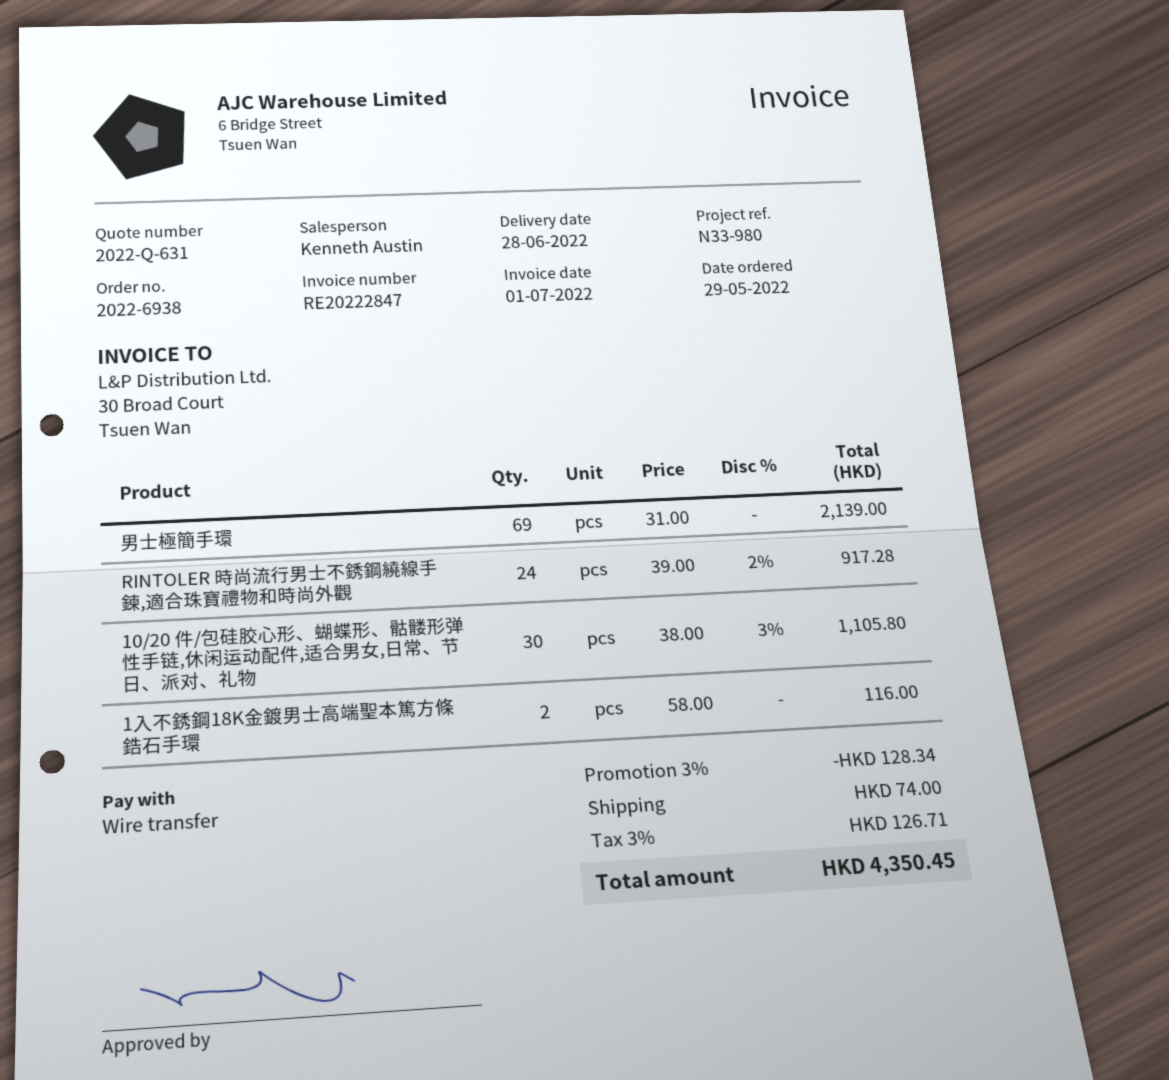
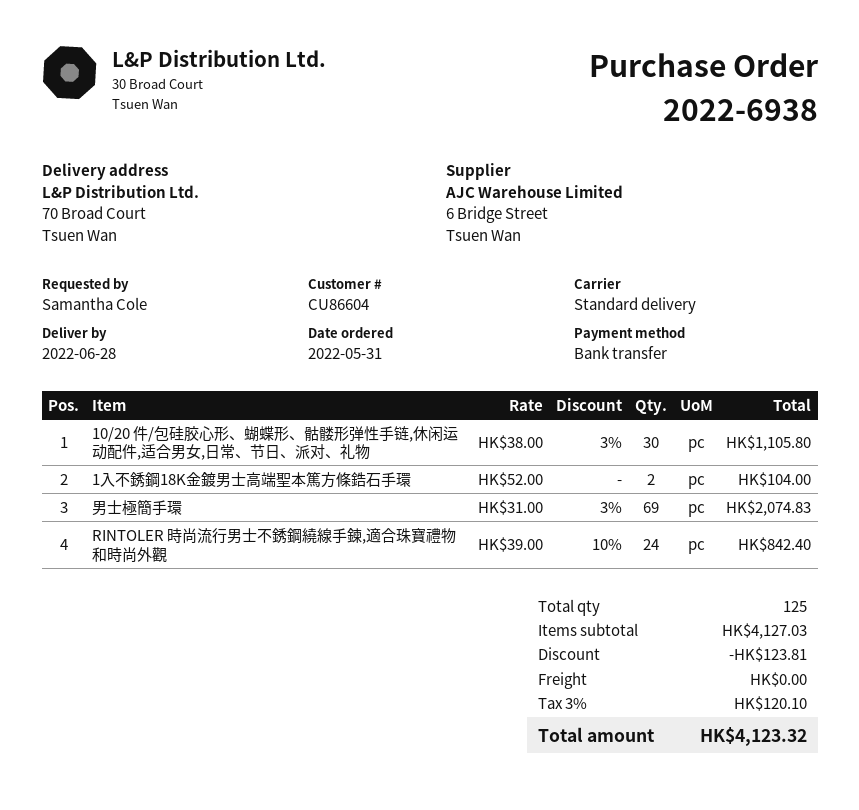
order date: 2022-05-29 -> 2022-05-31
男士極簡手環: 69 x 31.00 = 2139.00 -> 69 x 31.00 - 3% = 2074.83
RINTOLER 時尚流行男士不銹鋼繞線手鍊,適合珠寶禮物和時尚外觀: 24 x 39.00 - 2% = 917.28 -> 24 x 39.00 - 10% = 842.40
1入不銹鋼18K金鍍男士高端聖本篤方條鋯石手環: 2 x 58.00 = 116.00 -> 2 x 52.00 = 104.00
discount: 128.34 -> 123.81
shipping: 74.00 -> 0.00
tax: 3% = 126.71 -> 3% = 120.10
total: 4350.45 -> 4123.32

